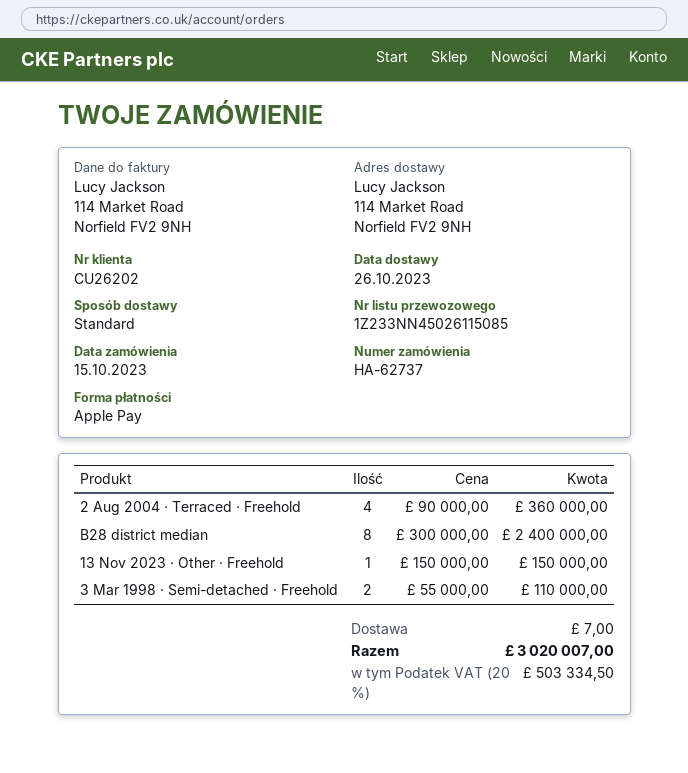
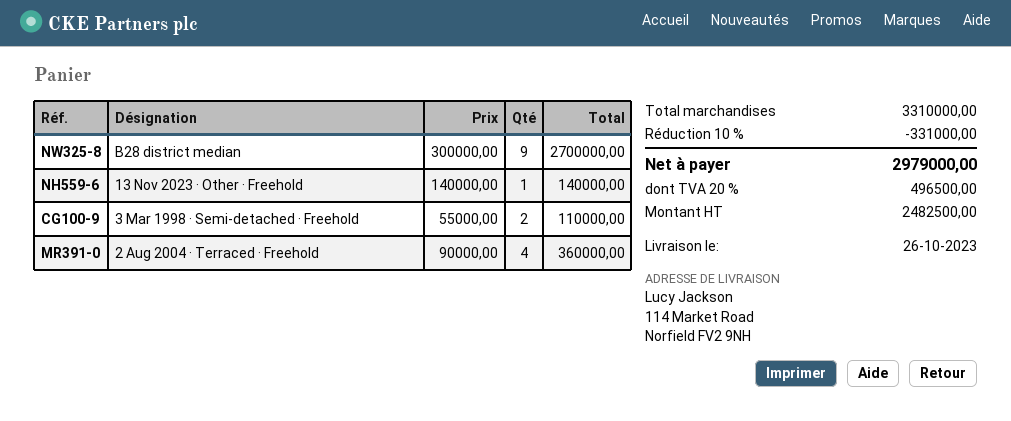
B28 district median: 8 x 300000.00 = 2400000.00 -> 9 x 300000.00 = 2700000.00
13 Nov 2023 · Other · Freehold: 1 x 150000.00 = 150000.00 -> 1 x 140000.00 = 140000.00
discount: none -> 10% = 331000.00
shipping: 7.00 -> none
tax: 20% = 503334.50 -> 20% = 496500.00
total: 3020007.00 -> 2979000.00

